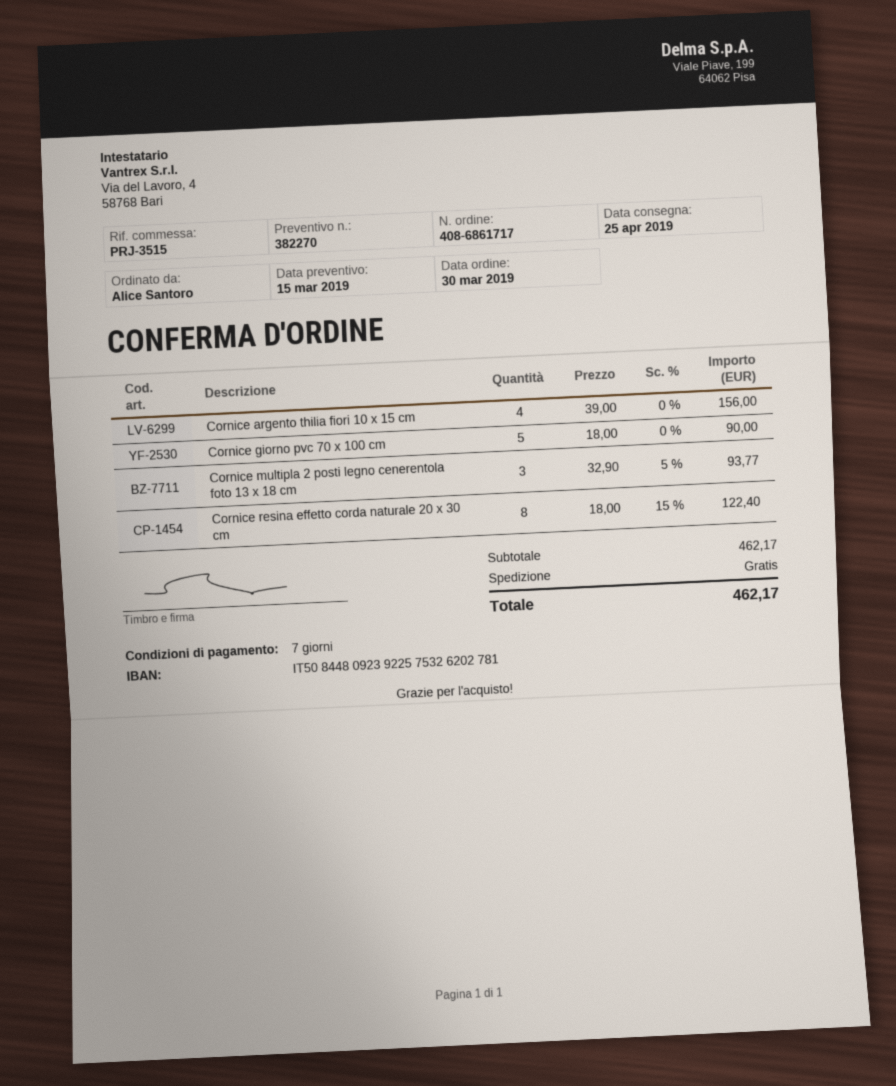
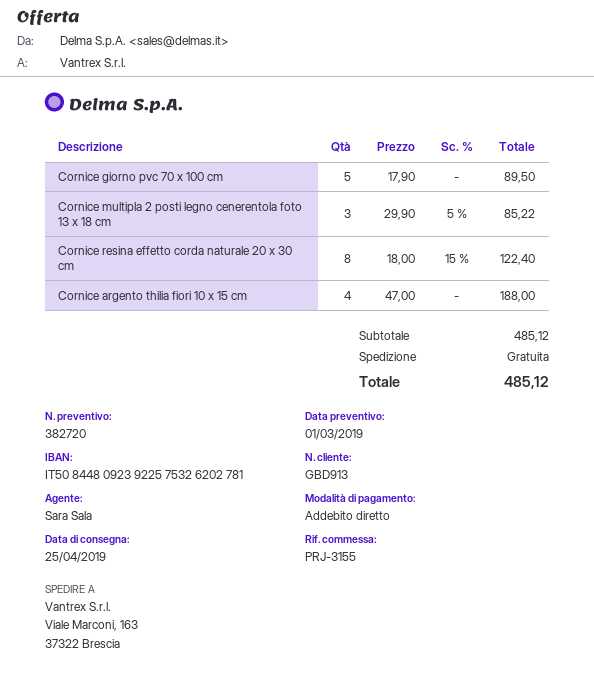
quote number: 382270 -> 382720
quote date: 2019-03-15 -> 2019-03-01
reference: PRJ-3515 -> PRJ-3155
Cornice argento thilia fiori 10 x 15 cm: 4 x 39.00 = 156.00 -> 4 x 47.00 = 188.00
Cornice giorno pvc 70 x 100 cm: 5 x 18.00 = 90.00 -> 5 x 17.90 = 89.50
Cornice multipla 2 posti legno cenerentola foto 13 x 18 cm: 3 x 32.90 - 5% = 93.77 -> 3 x 29.90 - 5% = 85.22
subtotal: 462.17 -> 485.12
total: 462.17 -> 485.12

